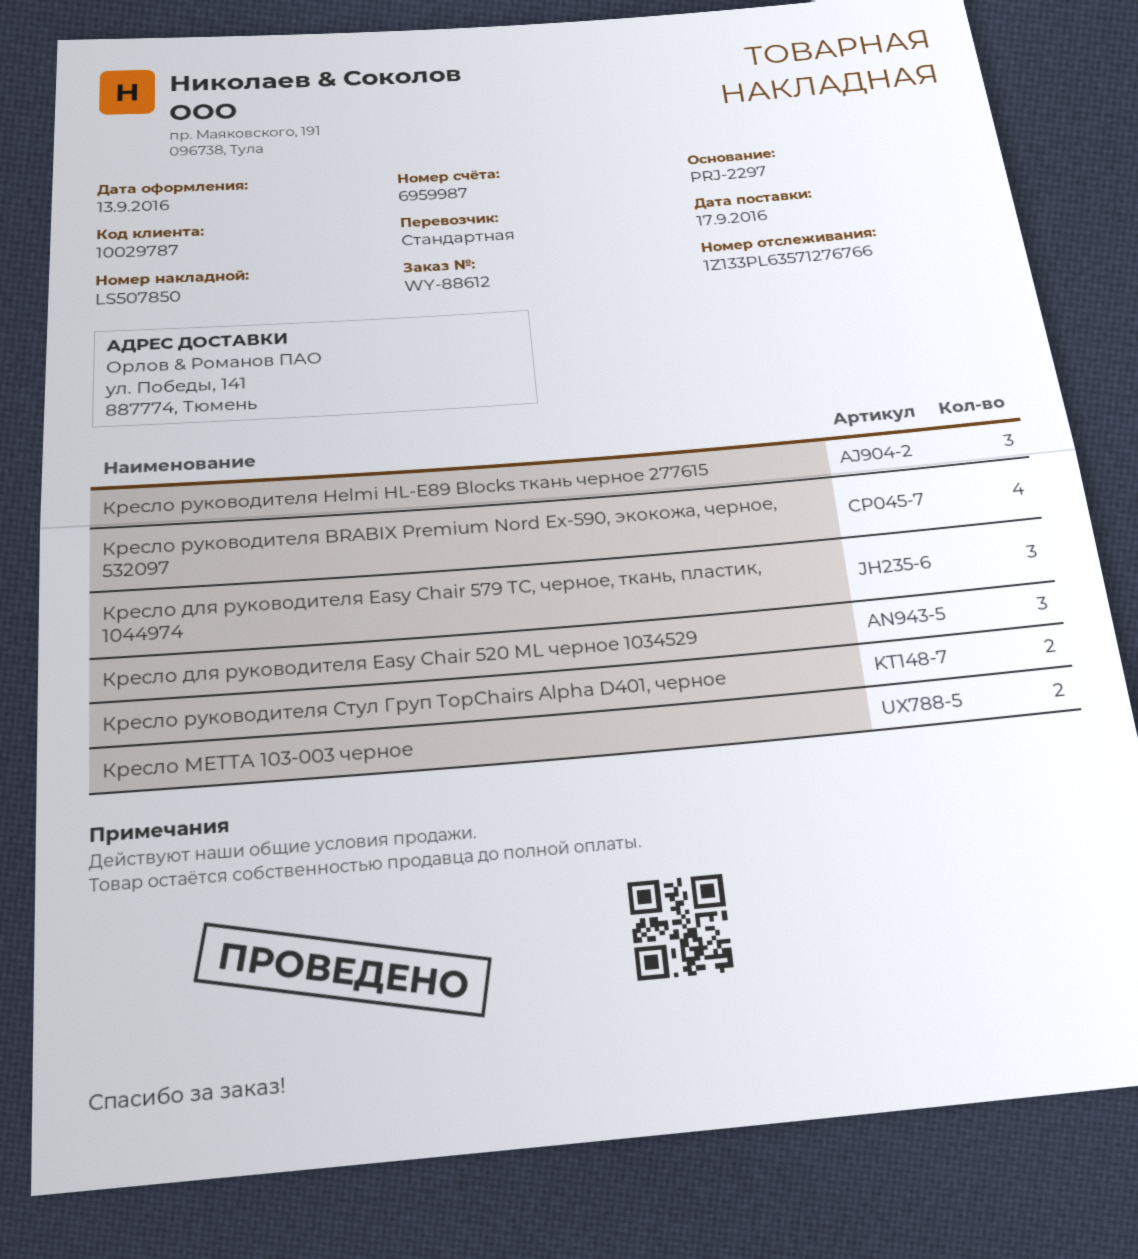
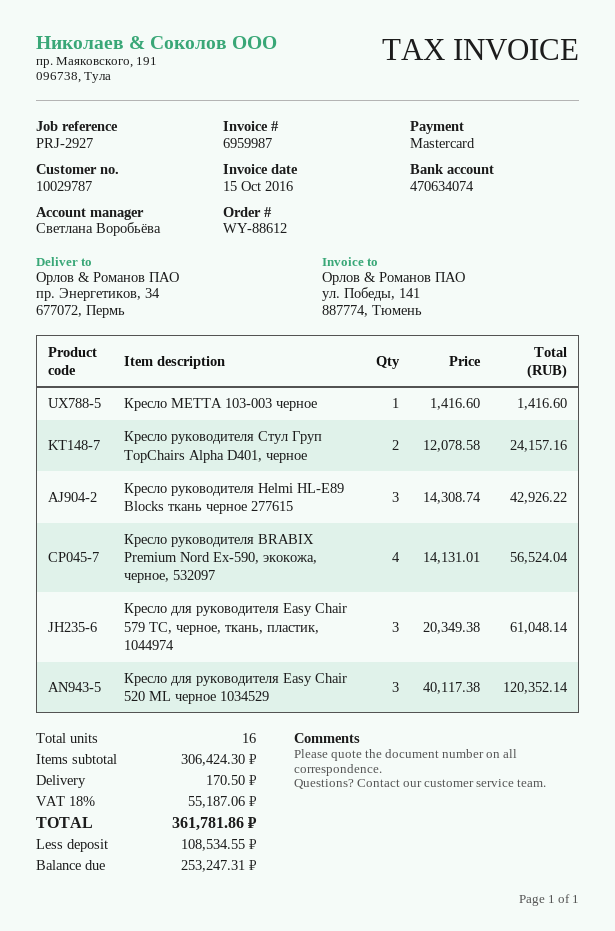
reference: PRJ-2297 -> PRJ-2927
ship to: ул. Победы, 141, 887774, Тюмень -> пр. Энергетиков, 34, 677072, Пермь
Кресло МЕТТА 103-003 черное: 2 -> 1

